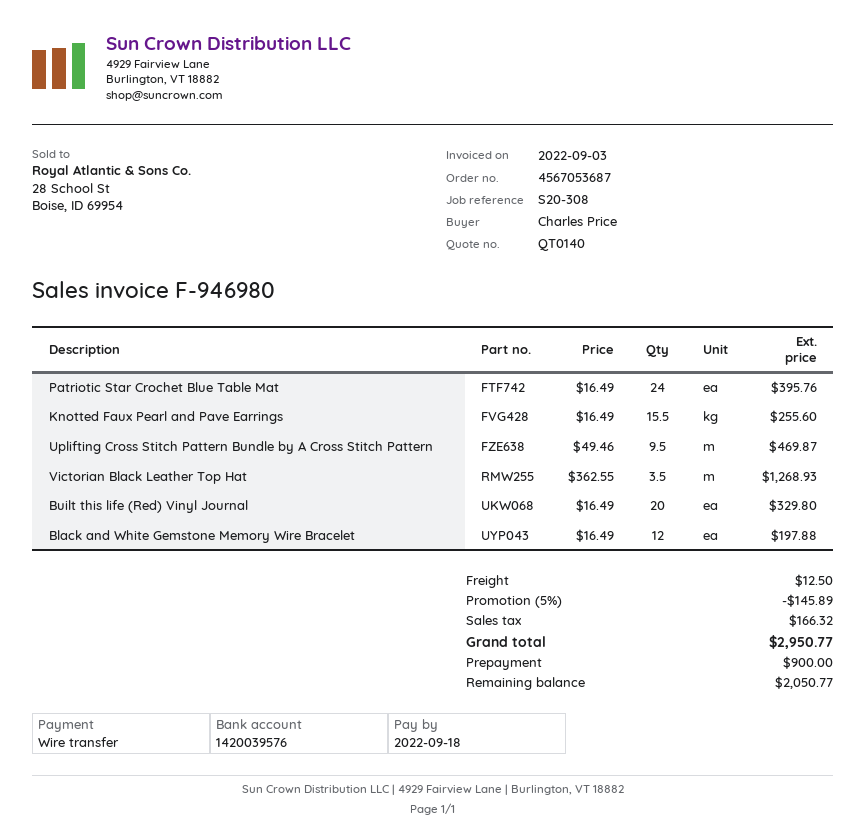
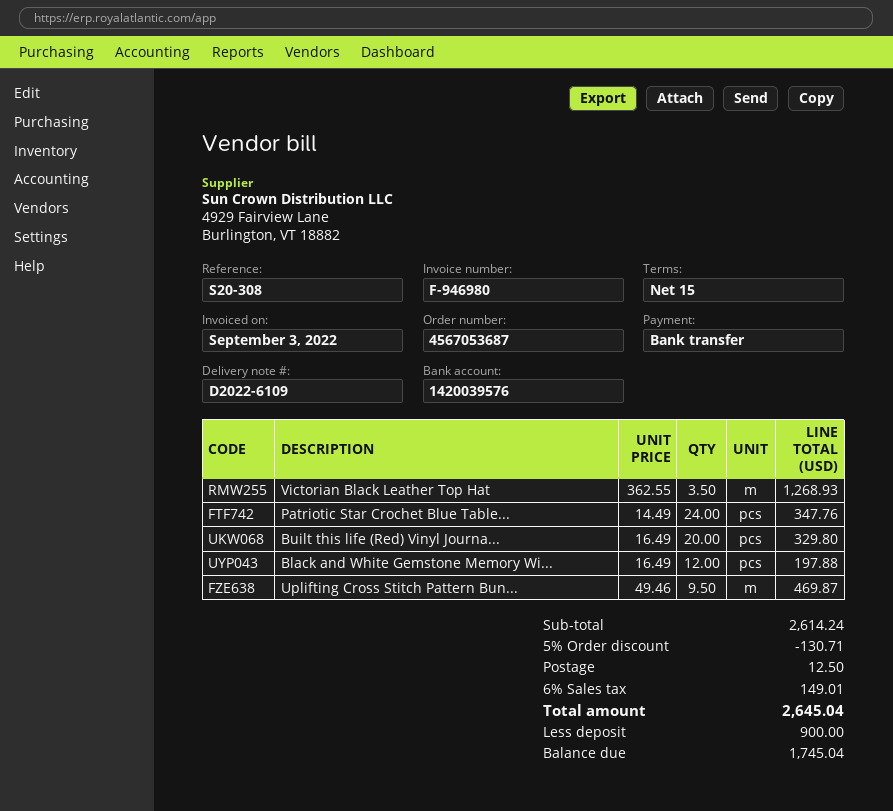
Patriotic Star Crochet Blue Table Mat: 24 x 16.49 = 395.76 -> 24 x 14.49 = 347.76
Knotted Faux Pearl and Pave Earrings: 15.5 x 16.49 = 255.60 -> none
discount: 5% = 145.89 -> 5% = 130.71
tax: 166.32 -> 149.01
total: 2950.77 -> 2645.04
balance: 2050.77 -> 1745.04

